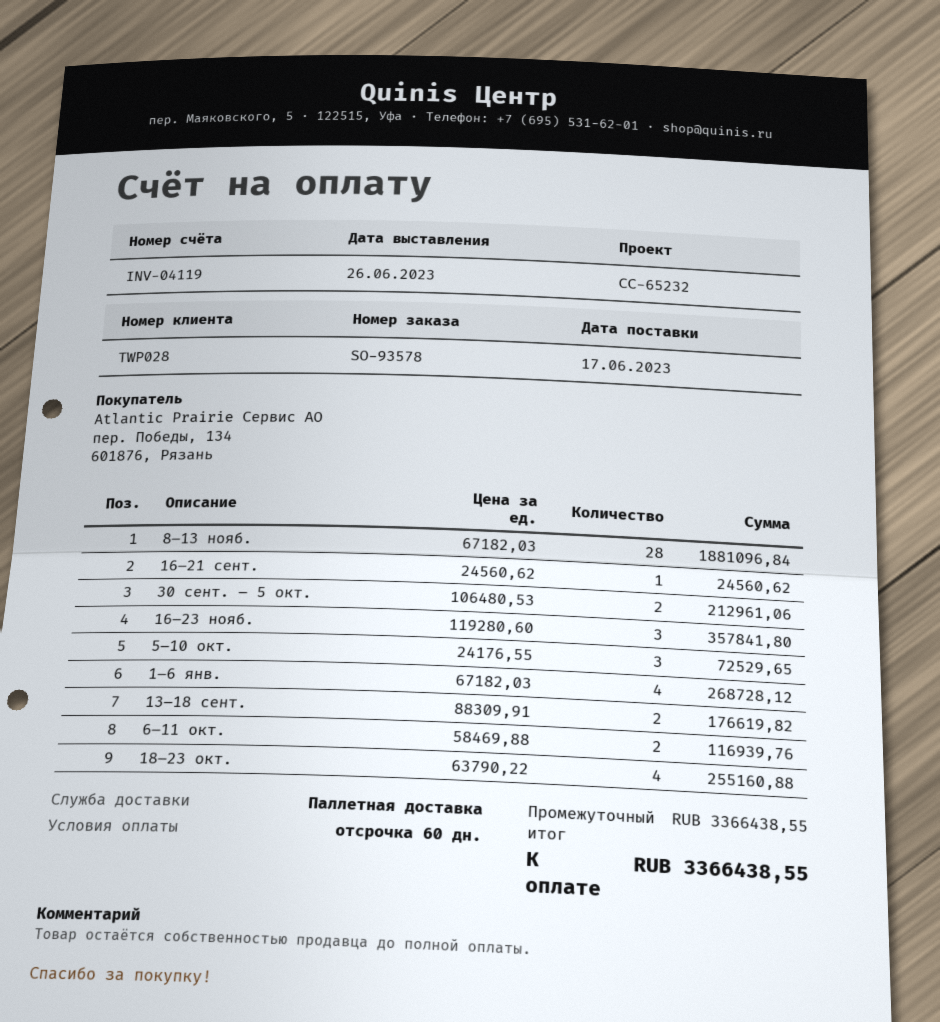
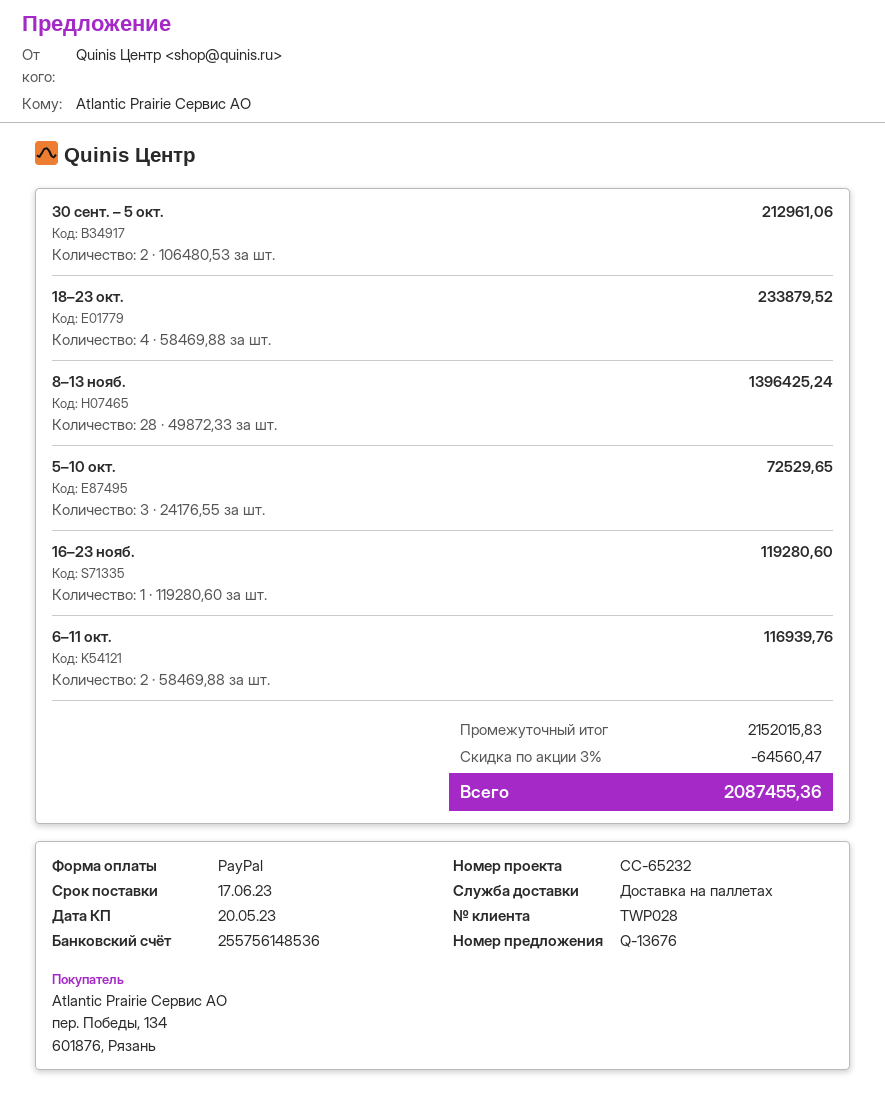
8–13 нояб.: 28 x 67182.03 = 1881096.84 -> 28 x 49872.33 = 1396425.24
16–21 сент.: 1 x 24560.62 = 24560.62 -> none
16–23 нояб.: 3 x 119280.60 = 357841.80 -> 1 x 119280.60 = 119280.60
1–6 янв.: 4 x 67182.03 = 268728.12 -> none
13–18 сент.: 2 x 88309.91 = 176619.82 -> none
18–23 окт.: 4 x 63790.22 = 255160.88 -> 4 x 58469.88 = 233879.52
subtotal: 3366438.55 -> 2152015.83
discount: none -> 3% = 64560.47
total: 3366438.55 -> 2087455.36

